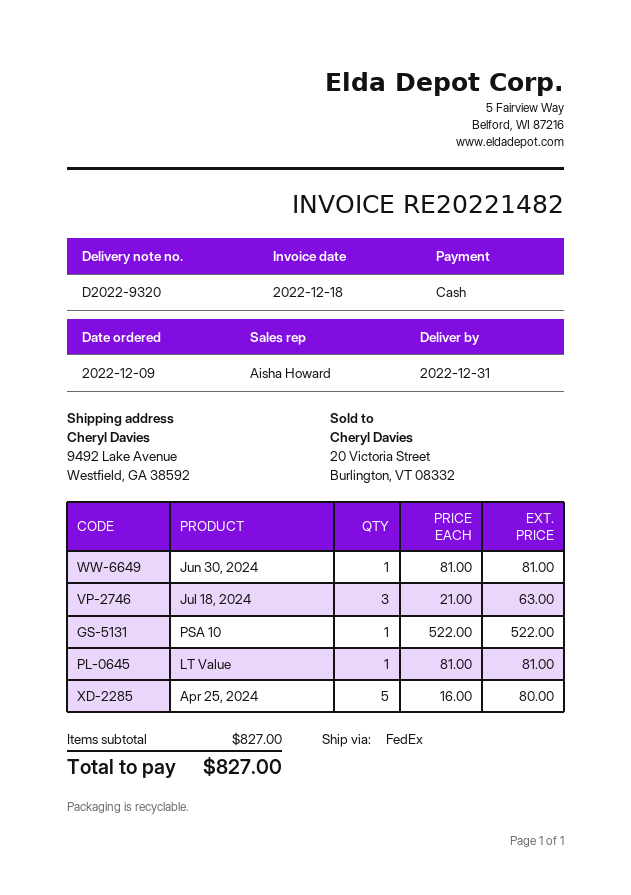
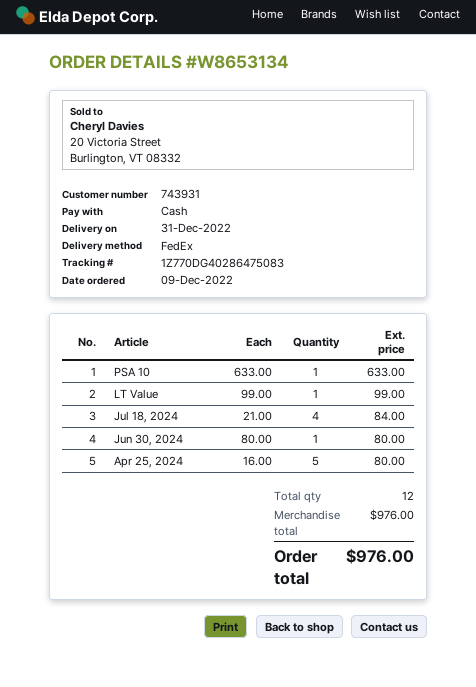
Jun 30, 2024: 1 x 81.00 = 81.00 -> 1 x 80.00 = 80.00
Jul 18, 2024: 3 x 21.00 = 63.00 -> 4 x 21.00 = 84.00
PSA 10: 1 x 522.00 = 522.00 -> 1 x 633.00 = 633.00
LT Value: 1 x 81.00 = 81.00 -> 1 x 99.00 = 99.00
subtotal: 827.00 -> 976.00
total: 827.00 -> 976.00

